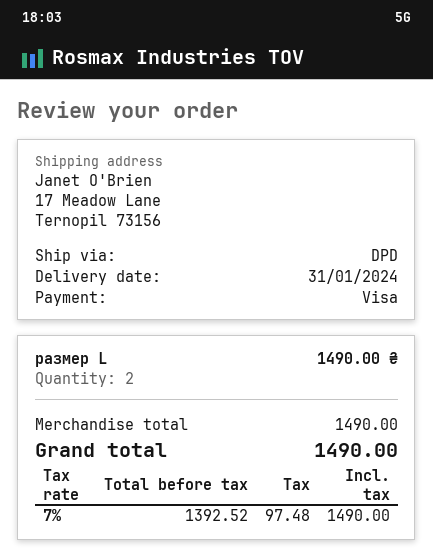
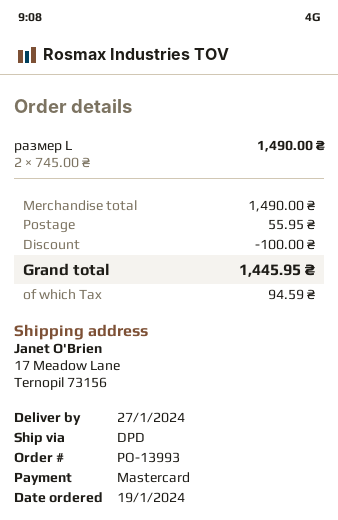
delivery date: 2024-01-31 -> 2024-01-27
payment method: Visa -> Mastercard
discount: none -> 100.00
shipping: none -> 55.95
tax: 97.48 -> 94.59
total: 1490.00 -> 1445.95

